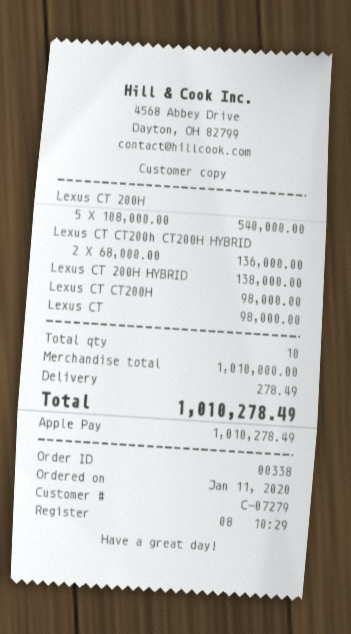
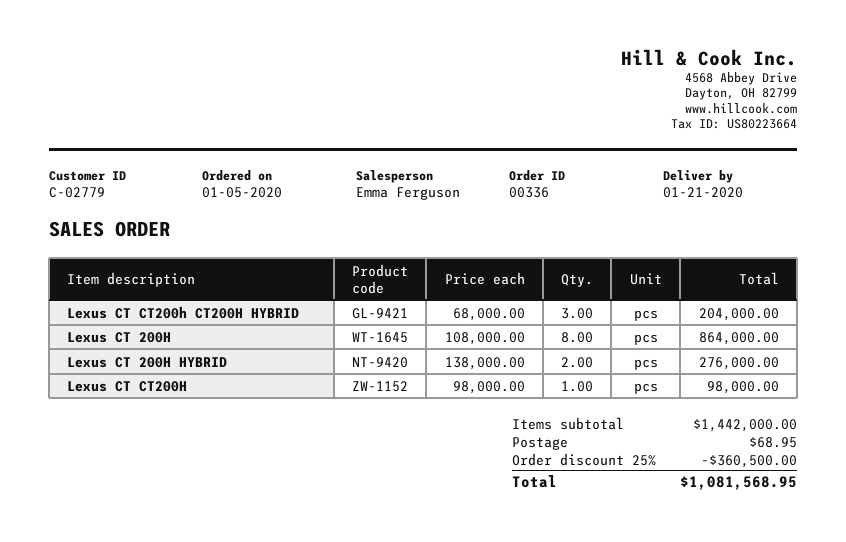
order number: 00338 -> 00336
order date: 2020-01-11 -> 2020-01-05
customer number: C-07279 -> C-02779
Lexus CT 200H: 5 x 108000.00 = 540000.00 -> 8 x 108000.00 = 864000.00
Lexus CT CT200h CT200H HYBRID: 2 x 68000.00 = 136000.00 -> 3 x 68000.00 = 204000.00
Lexus CT 200H HYBRID: 1 x 138000.00 = 138000.00 -> 2 x 138000.00 = 276000.00
Lexus CT: 1 x 98000.00 = 98000.00 -> none
subtotal: 1010000.00 -> 1442000.00
discount: none -> 25% = 360500.00
shipping: 278.49 -> 68.95
total: 1010278.49 -> 1081568.95

